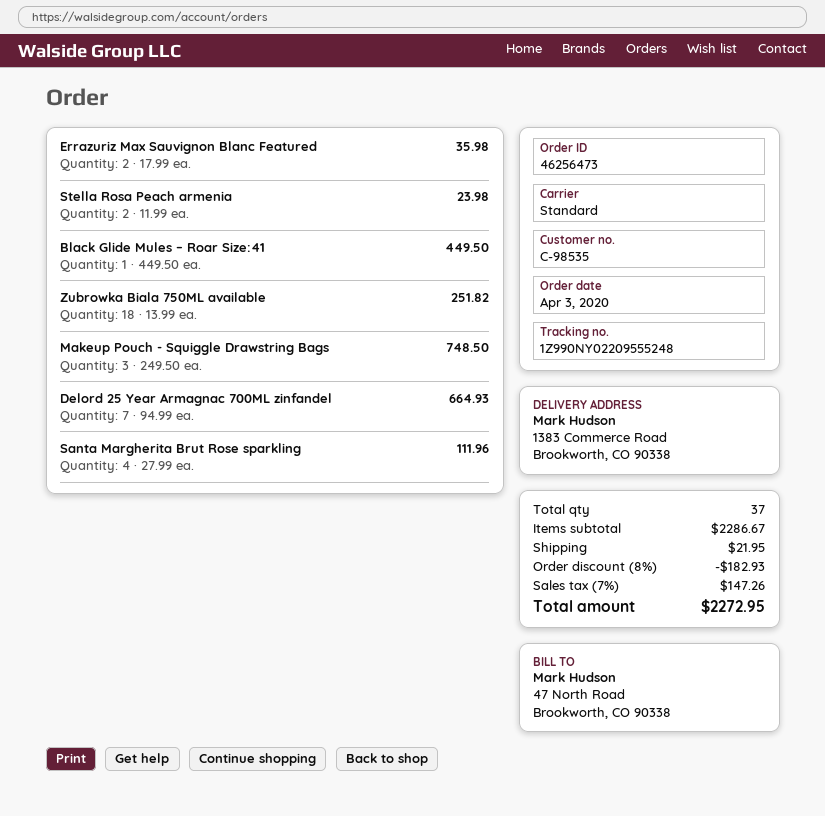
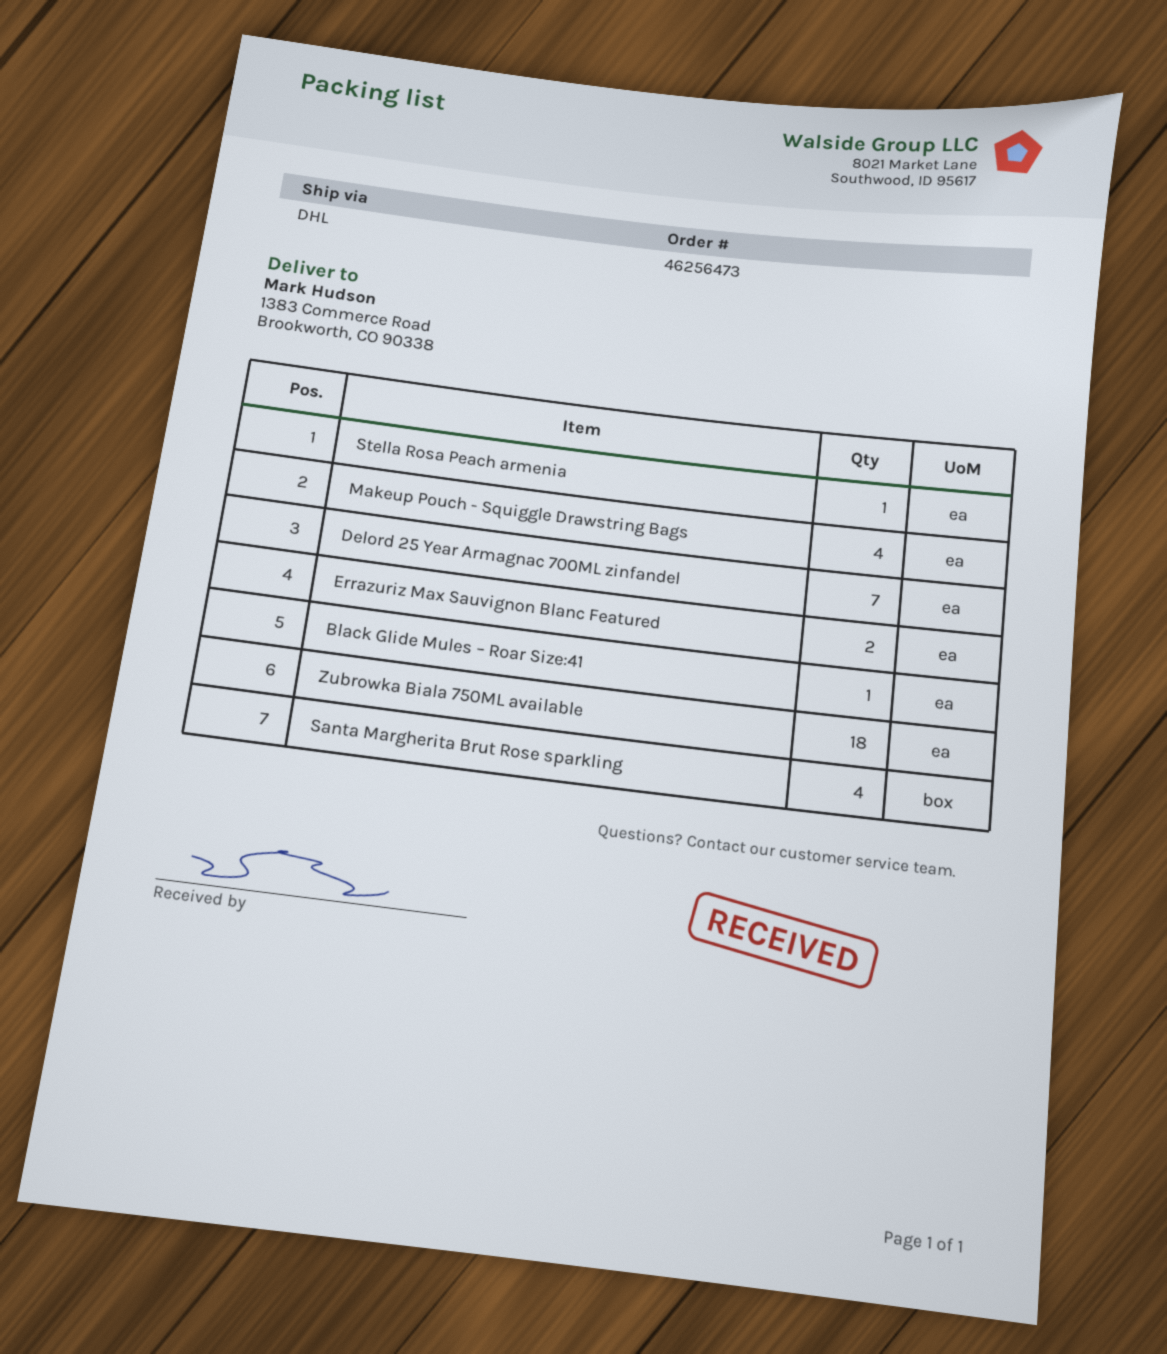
shipping method: standard -> DHL
Stella Rosa Peach armenia: 2 -> 1
Makeup Pouch - Squiggle Drawstring Bags: 3 -> 4

